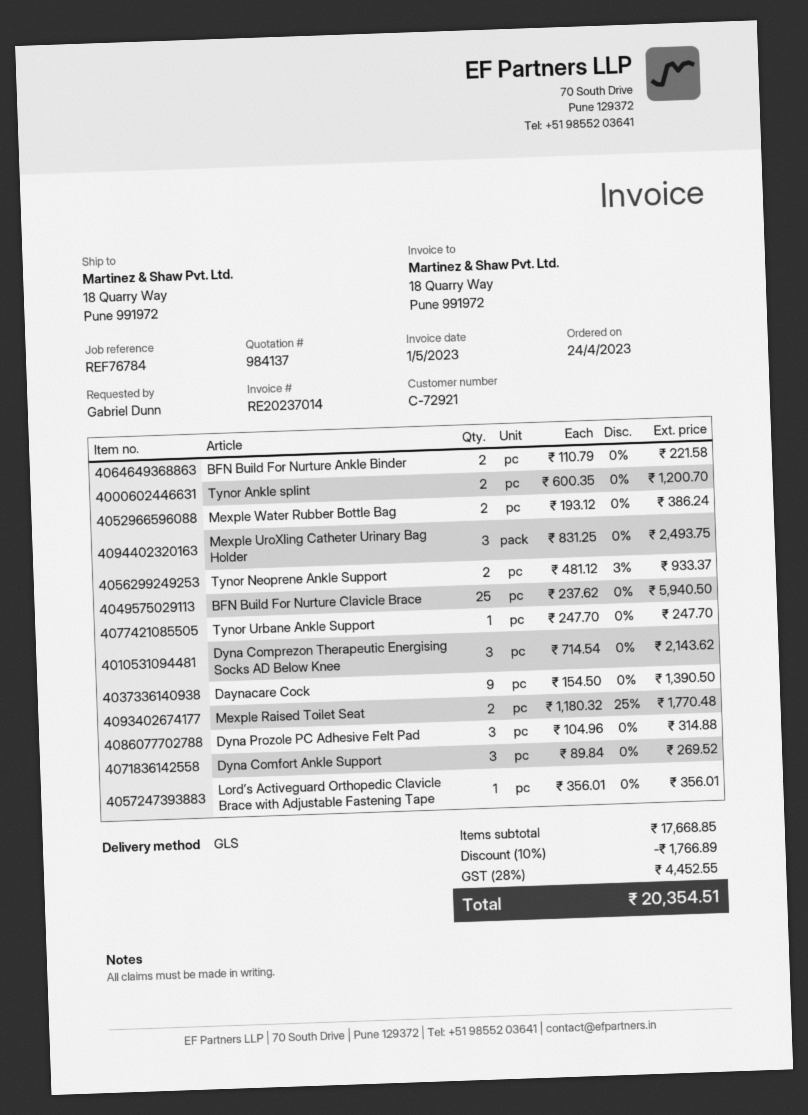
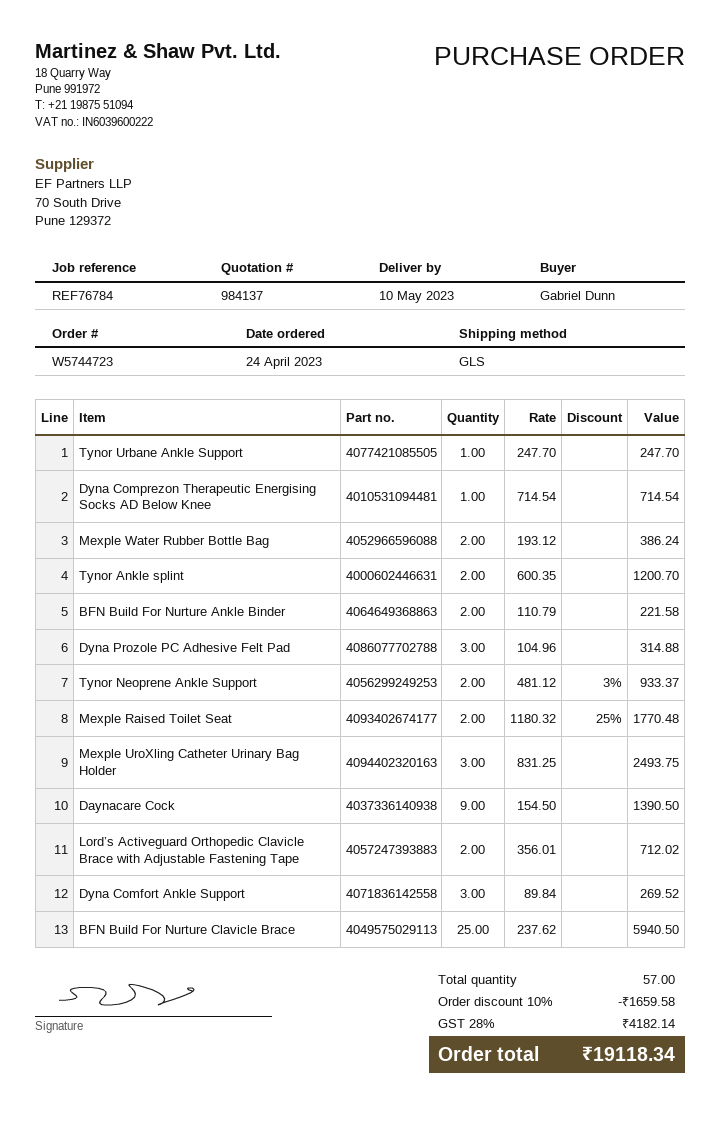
Dyna Comprezon Therapeutic Energising Socks AD Below Knee: 3 x 714.54 = 2143.62 -> 1 x 714.54 = 714.54
Lord’s Activeguard Orthopedic Clavicle Brace with Adjustable Fastening Tape: 1 x 356.01 = 356.01 -> 2 x 356.01 = 712.02
discount: 10% = 1766.89 -> 10% = 1659.58
tax: 28% = 4452.55 -> 28% = 4182.14
total: 20354.51 -> 19118.34

